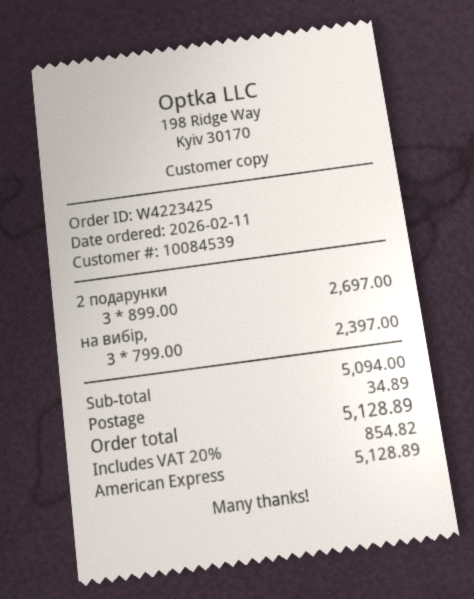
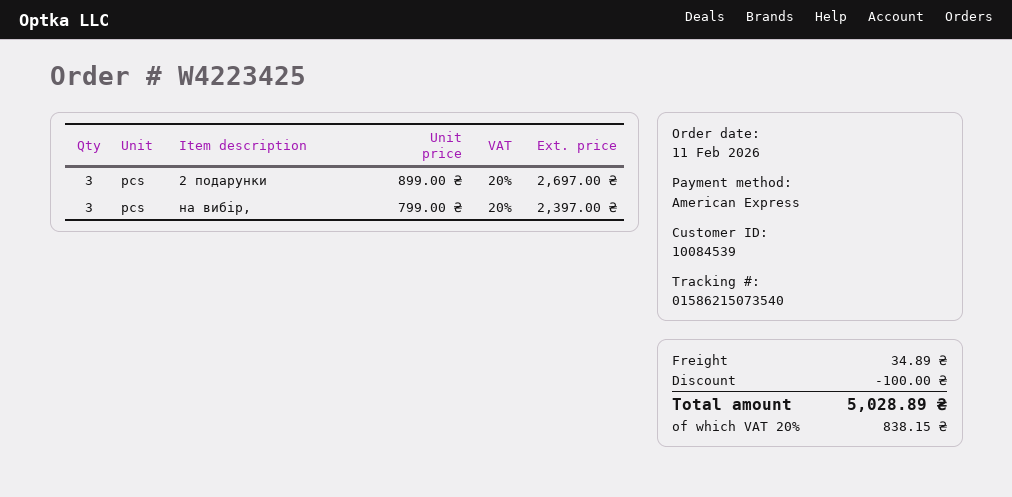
discount: none -> 100.00
tax: 20% = 854.82 -> 20% = 838.15
total: 5128.89 -> 5028.89

